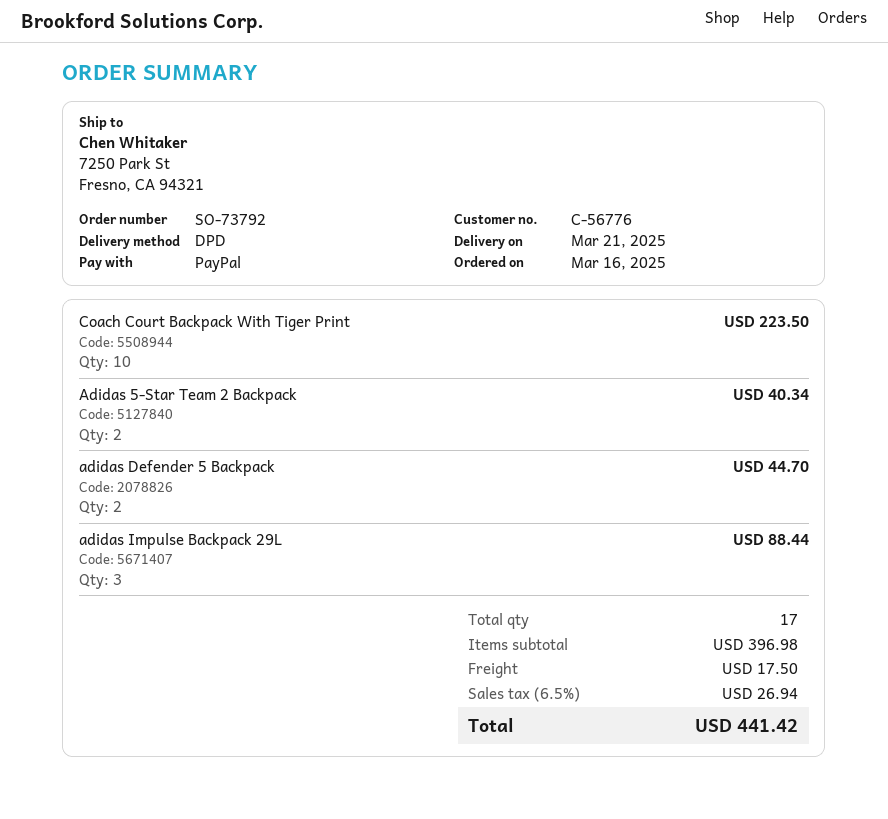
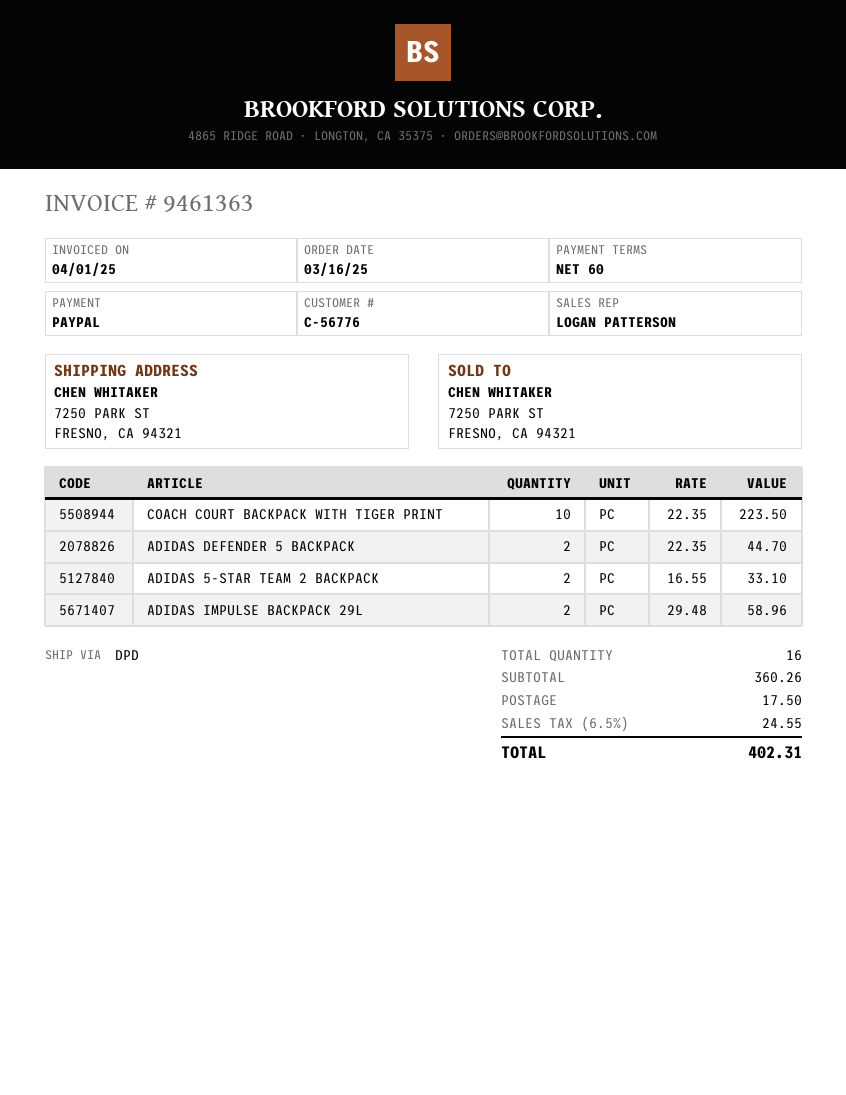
Adidas 5-Star Team 2 Backpack: 2 for 40.34 -> 2 for 33.10
adidas Impulse Backpack 29L: 3 for 88.44 -> 2 for 58.96
total quantity: 17 -> 16
subtotal: 396.98 -> 360.26
tax: 6.5% = 26.94 -> 6.5% = 24.55
total: 441.42 -> 402.31

